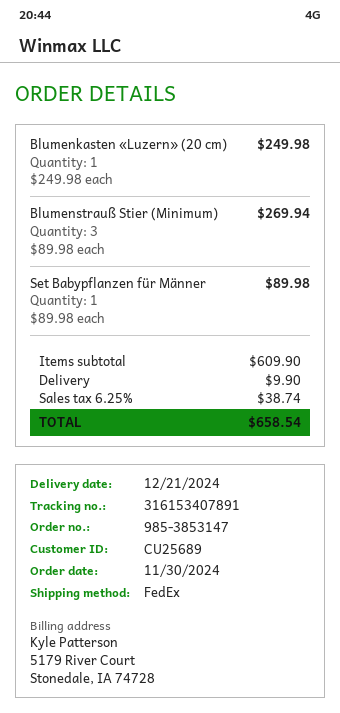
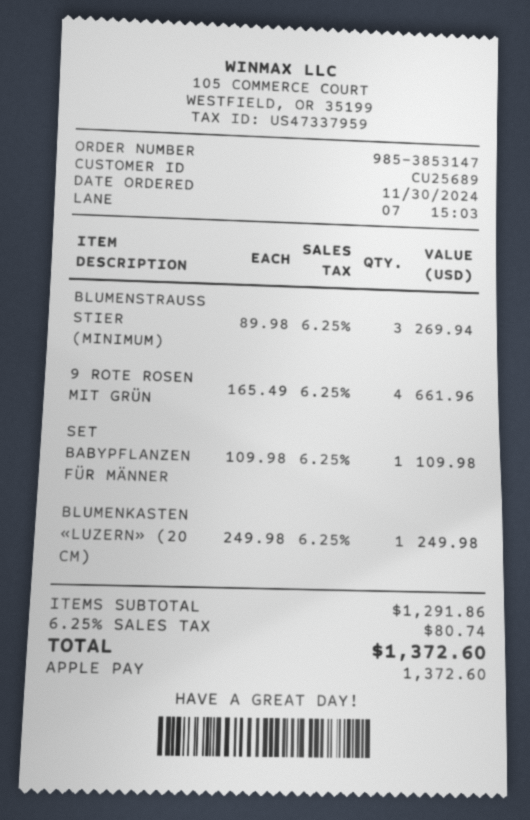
Set Babypflanzen für Männer: 1 x 89.98 = 89.98 -> 1 x 109.98 = 109.98
9 ROTE ROSEN MIT GRÜN: none -> 4 x 165.49 = 661.96
subtotal: 609.90 -> 1291.86
shipping: 9.90 -> none
tax: 6.25% = 38.74 -> 6.25% = 80.74
total: 658.54 -> 1372.60

